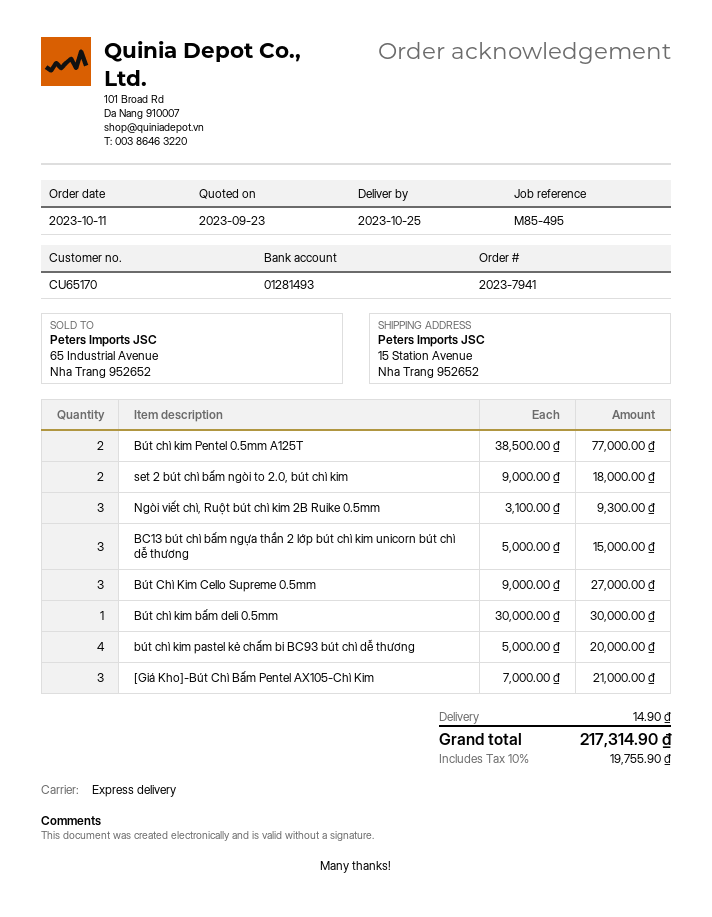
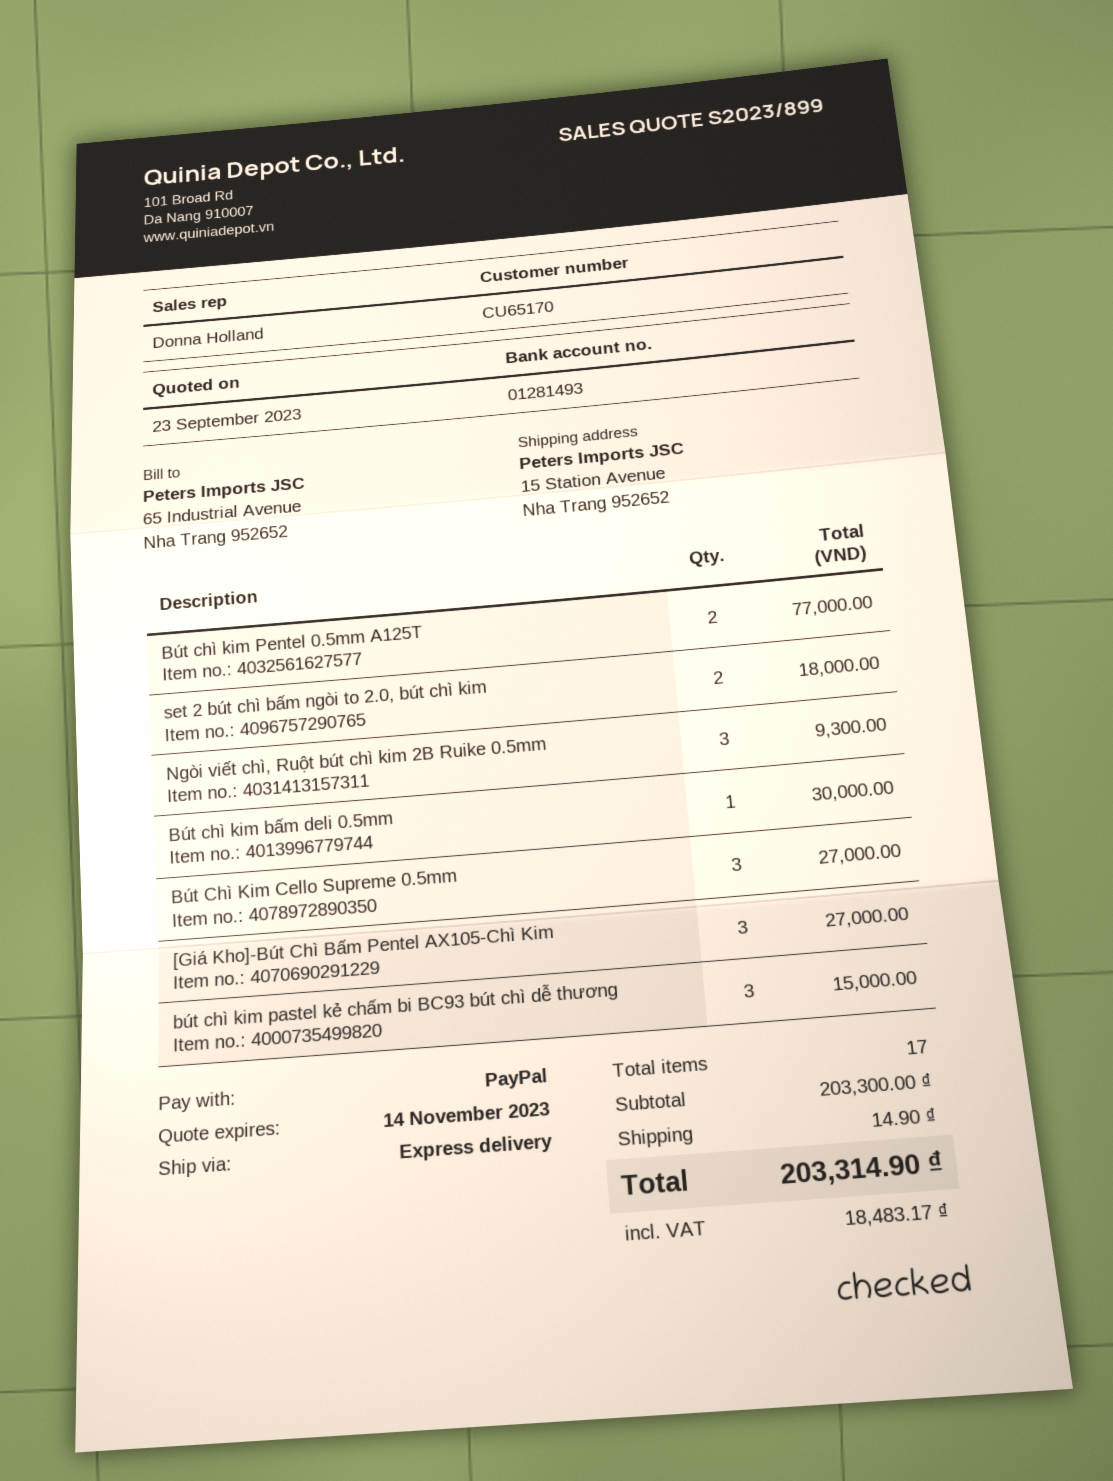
BC13 bút chì bấm ngựa thần 2 lớp bút chì kim unicorn bút chì dễ thương: 3 for 15000.00 -> none
bút chì kim pastel kẻ chấm bi BC93 bút chì dễ thương: 4 for 20000.00 -> 3 for 15000.00
[Giá Kho]-Bút Chì Bấm Pentel AX105-Chì Kim: 3 for 21000.00 -> 3 for 27000.00
tax: 19755.90 -> 18483.17
total: 217314.90 -> 203314.90

